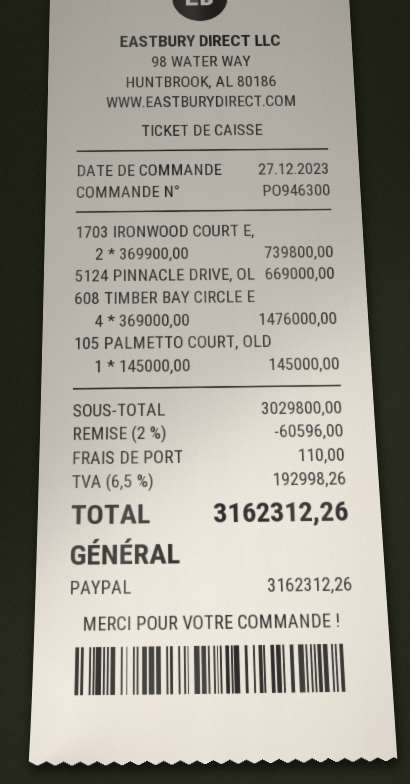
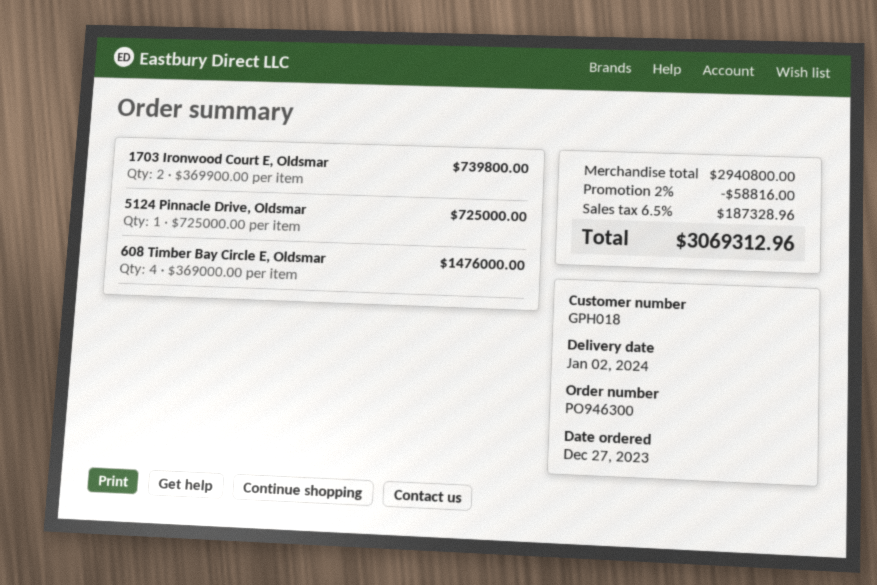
5124 PINNACLE DRIVE, OL: 1 x 669000.00 = 669000.00 -> 1 x 725000.00 = 725000.00
105 PALMETTO COURT, OLD: 1 x 145000.00 = 145000.00 -> none
subtotal: 3029800.00 -> 2940800.00
discount: 2% = 60596.00 -> 2% = 58816.00
shipping: 110.00 -> none
tax: 6.5% = 192998.26 -> 6.5% = 187328.96
total: 3162312.26 -> 3069312.96

